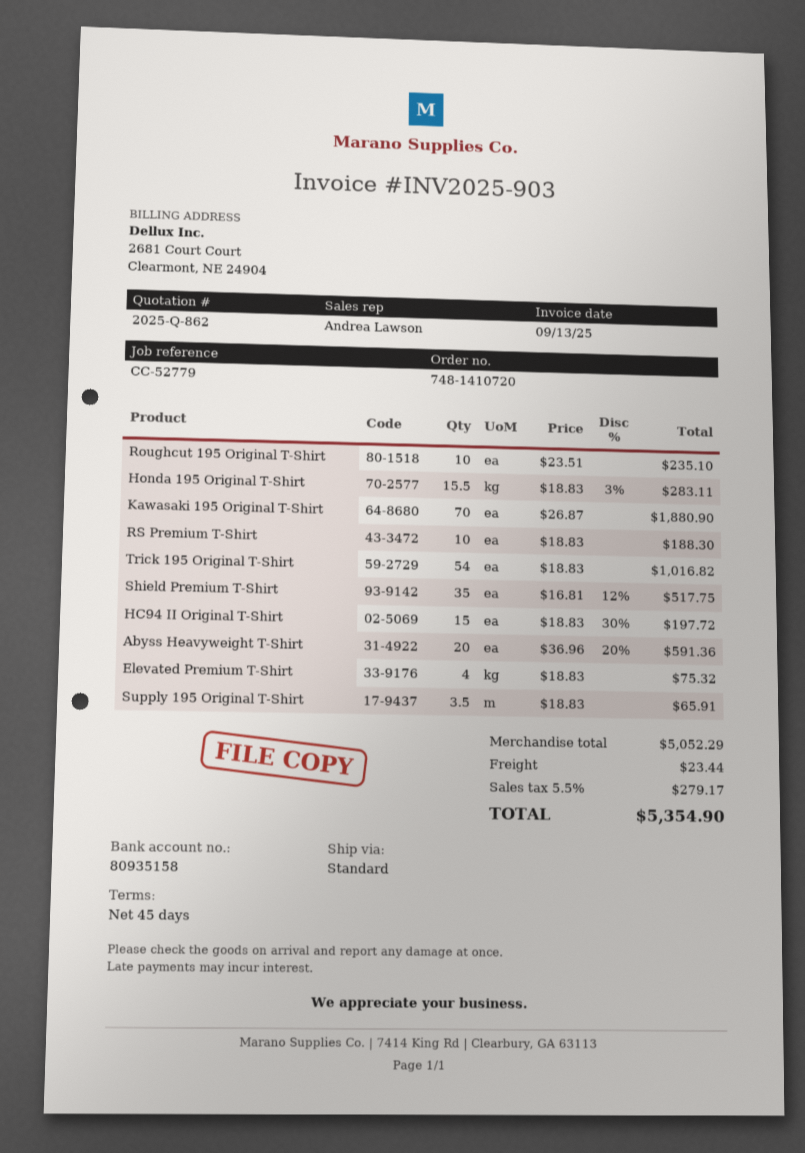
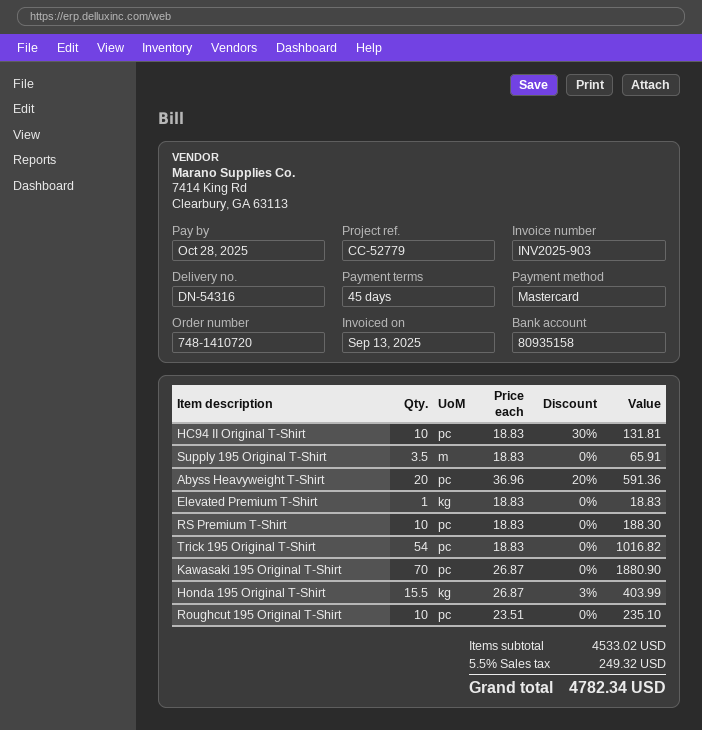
Honda 195 Original T-Shirt: 15.5 x 18.83 - 3% = 283.11 -> 15.5 x 26.87 - 3% = 403.99
Shield Premium T-Shirt: 35 x 16.81 - 12% = 517.75 -> none
HC94 II Original T-Shirt: 15 x 18.83 - 30% = 197.72 -> 10 x 18.83 - 30% = 131.81
Elevated Premium T-Shirt: 4 x 18.83 = 75.32 -> 1 x 18.83 = 18.83
subtotal: 5052.29 -> 4533.02
shipping: 23.44 -> none
tax: 5.5% = 279.17 -> 5.5% = 249.32
total: 5354.90 -> 4782.34

